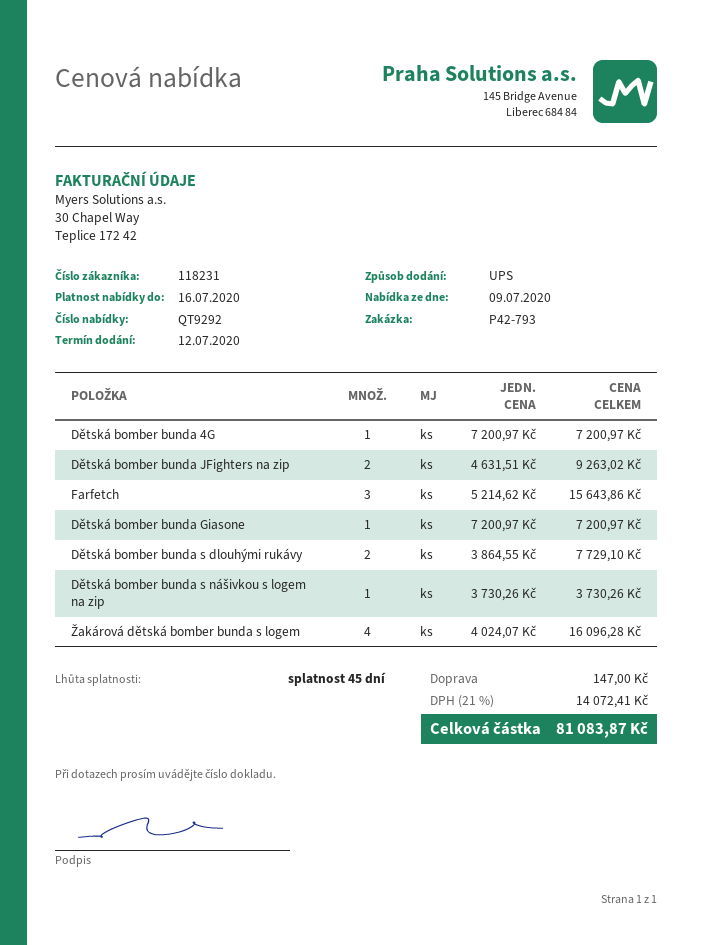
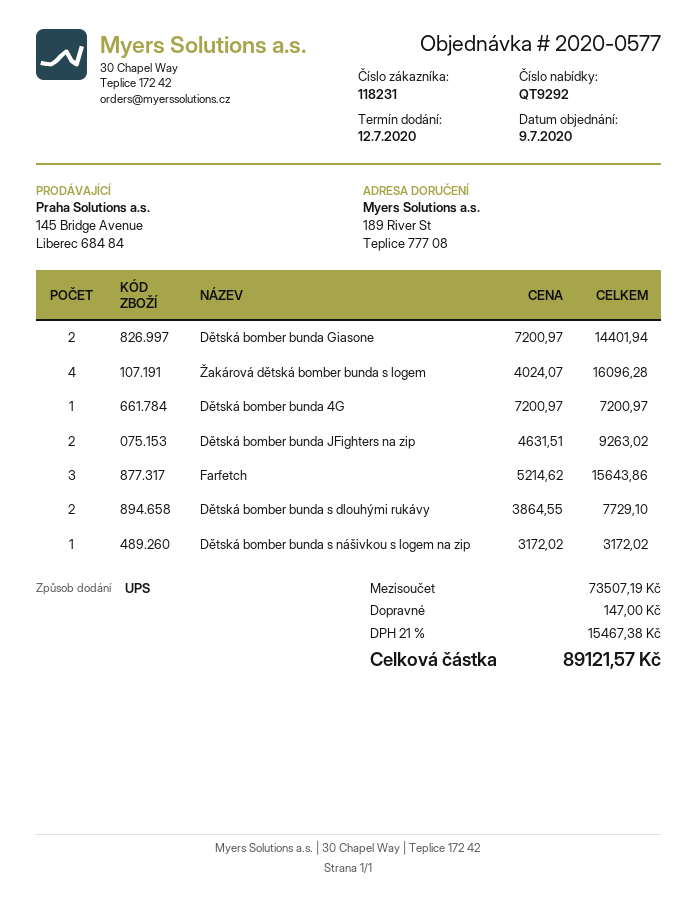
Dětská bomber bunda Giasone: 1 x 7200.97 = 7200.97 -> 2 x 7200.97 = 14401.94
Dětská bomber bunda s nášivkou s logem na zip: 1 x 3730.26 = 3730.26 -> 1 x 3172.02 = 3172.02
tax: 21% = 14072.41 -> 21% = 15467.38
total: 81083.87 -> 89121.57

